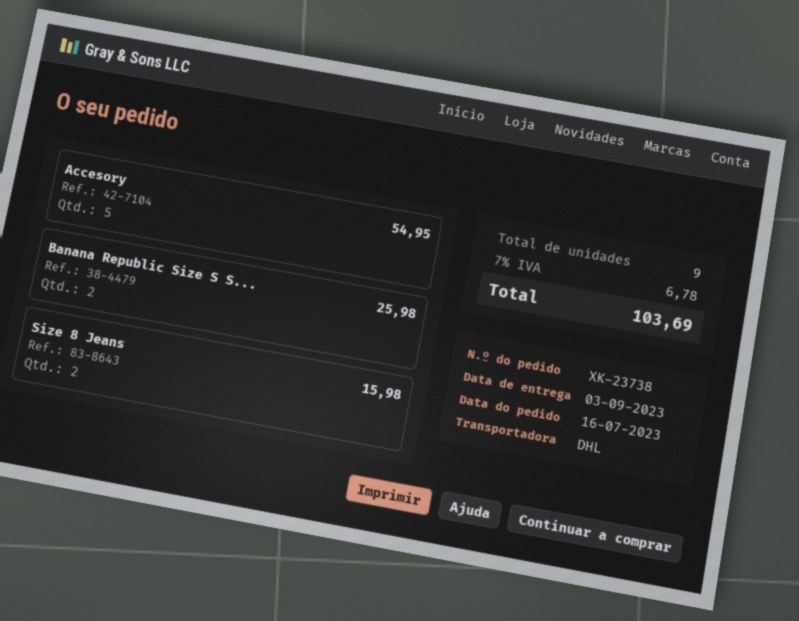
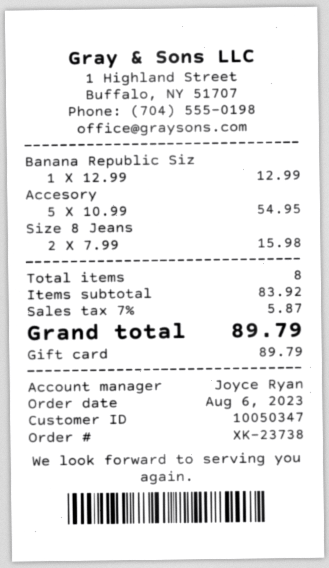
order date: 2023-07-16 -> 2023-08-06
Banana Republic Size S S...: 2 for 25.98 -> 1 for 12.99
total quantity: 9 -> 8
tax: 7% = 6.78 -> 7% = 5.87
total: 103.69 -> 89.79

